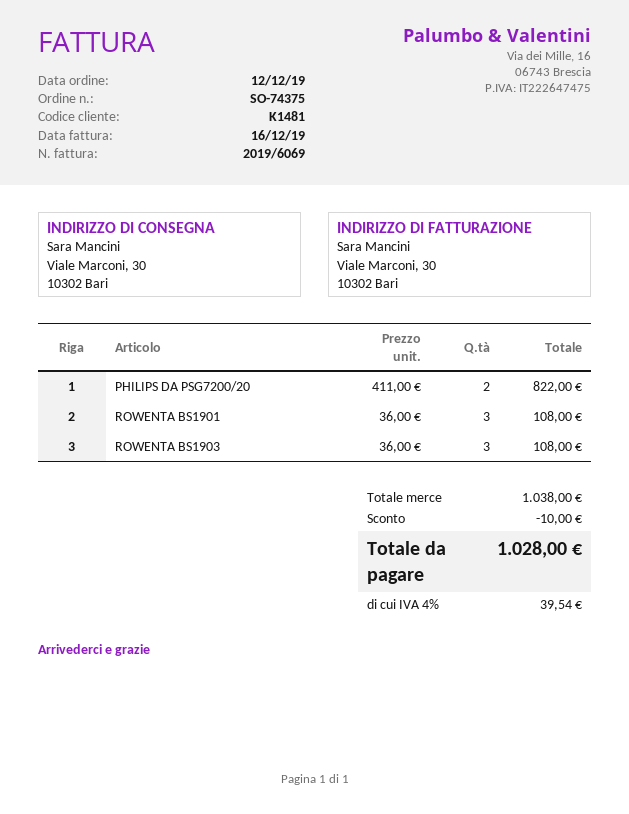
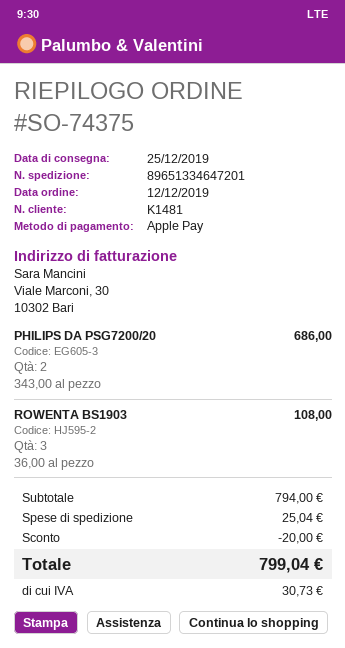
PHILIPS DA PSG7200/20: 2 x 411.00 = 822.00 -> 2 x 343.00 = 686.00
ROWENTA BS1901: 3 x 36.00 = 108.00 -> none
subtotal: 1038.00 -> 794.00
discount: 10.00 -> 20.00
shipping: none -> 25.04
tax: 39.54 -> 30.73
total: 1028.00 -> 799.04

